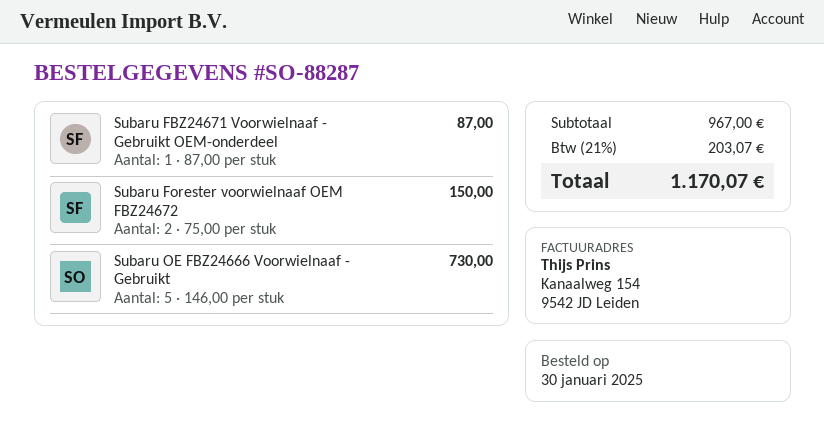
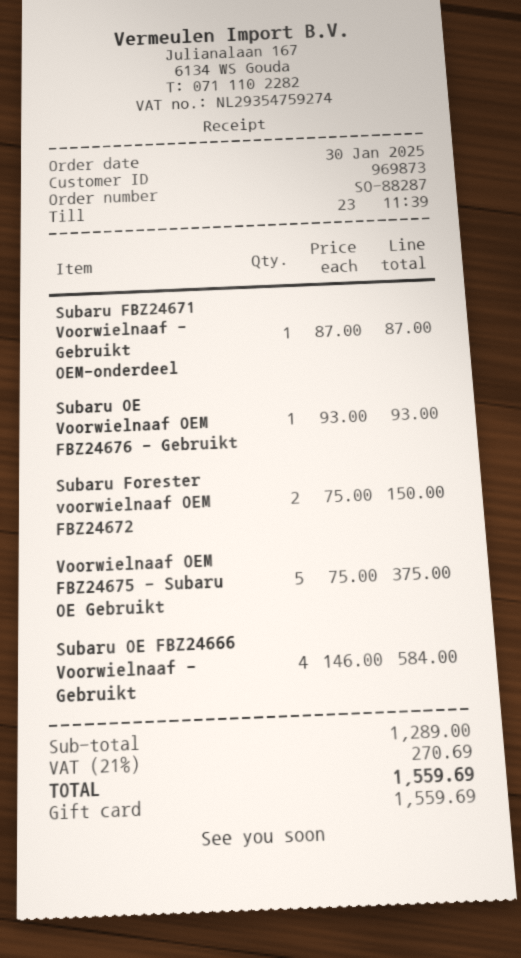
Subaru OE FBZ24666 Voorwielnaaf - Gebruikt: 5 x 146.00 = 730.00 -> 4 x 146.00 = 584.00
Subaru OE Voorwielnaaf OEM FBZ24676 - Gebruikt: none -> 1 x 93.00 = 93.00
Voorwielnaaf OEM FBZ24675 - Subaru OE Gebruikt: none -> 5 x 75.00 = 375.00
subtotal: 967.00 -> 1289.00
tax: 21% = 203.07 -> 21% = 270.69
total: 1170.07 -> 1559.69

